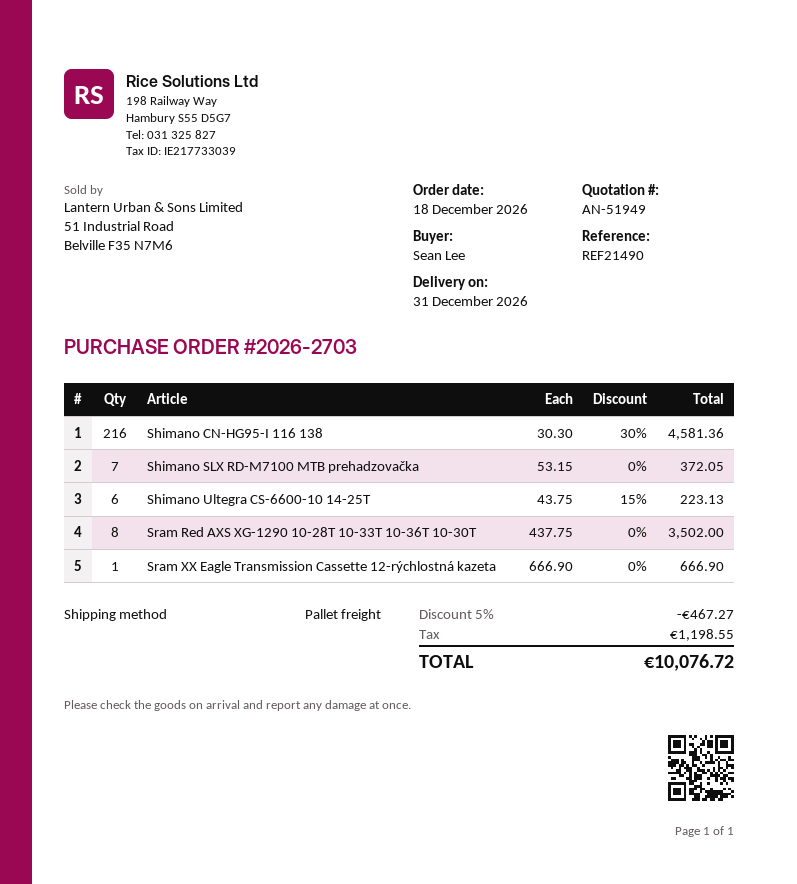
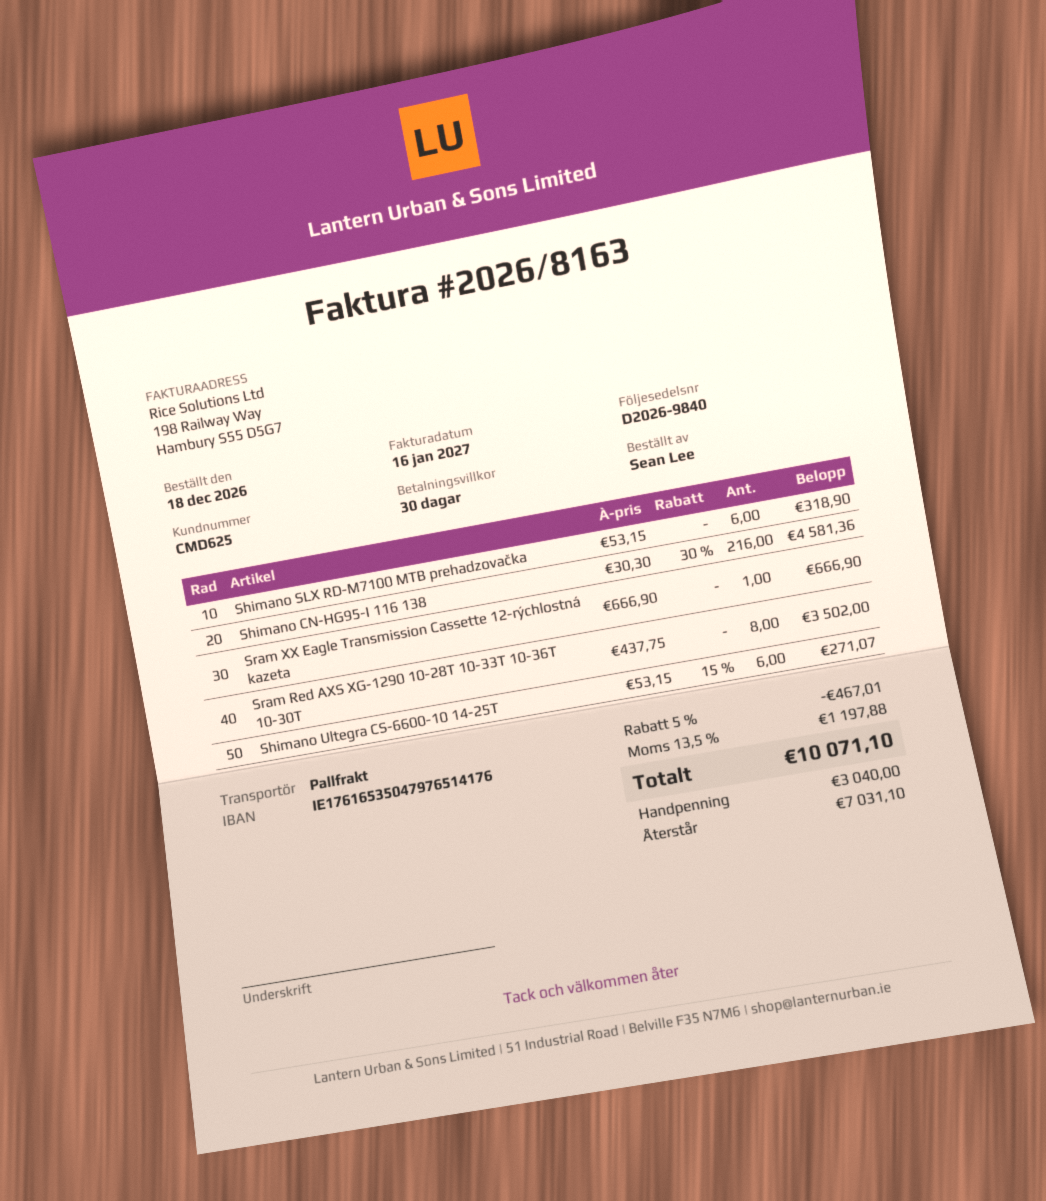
Shimano SLX RD-M7100 MTB prehadzovačka: 7 x 53.15 = 372.05 -> 6 x 53.15 = 318.90
Shimano Ultegra CS-6600-10 14-25T: 6 x 43.75 - 15% = 223.13 -> 6 x 53.15 - 15% = 271.07
discount: 5% = 467.27 -> 5% = 467.01
tax: 1198.55 -> 1197.88
total: 10076.72 -> 10071.10

